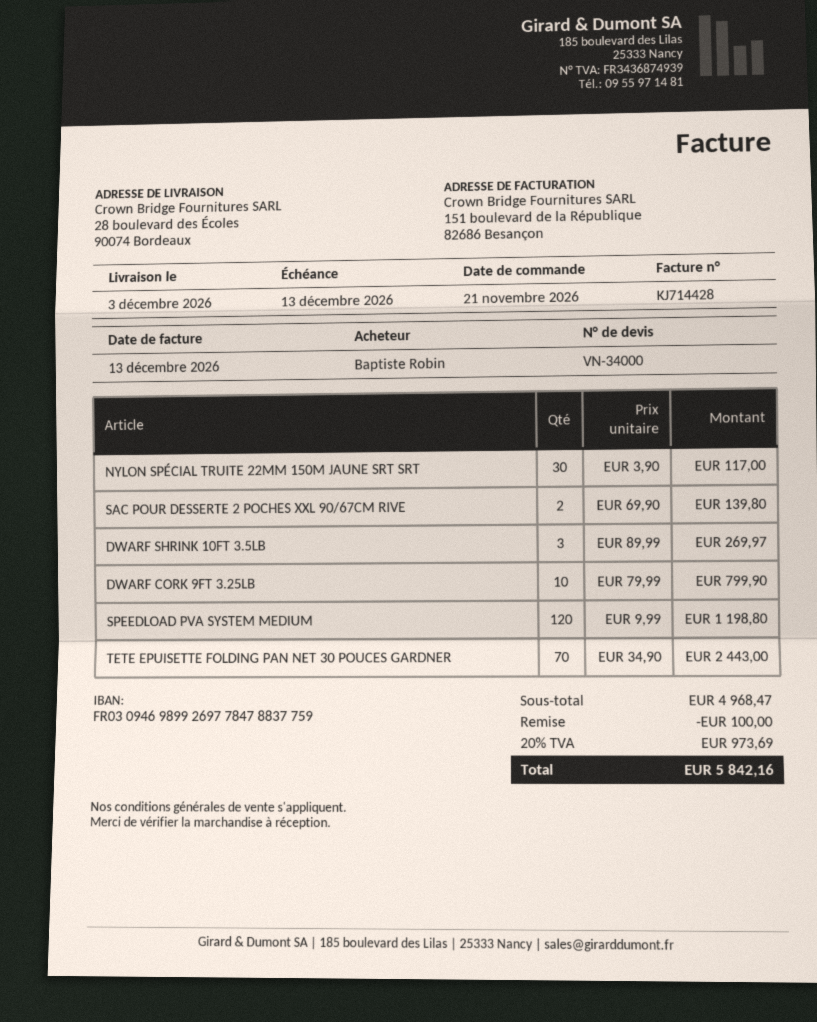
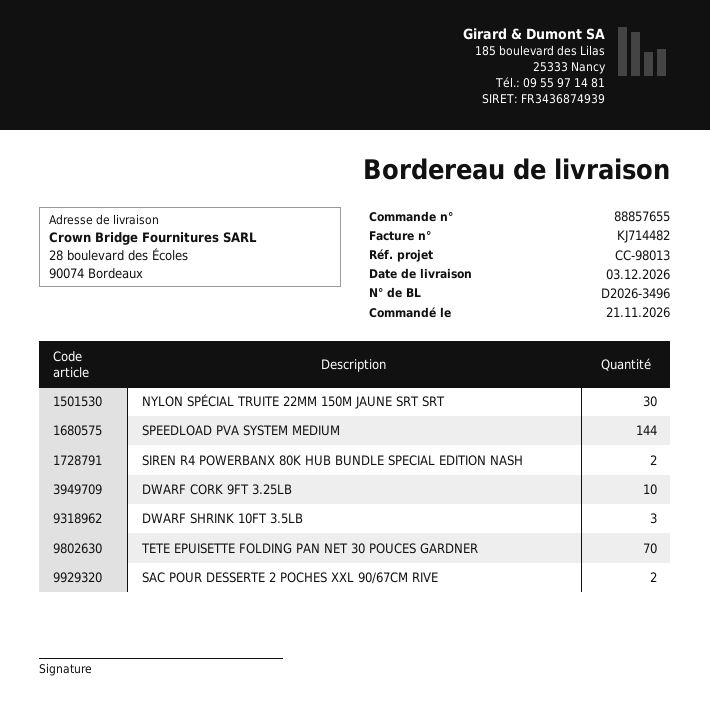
invoice number: KJ714428 -> KJ714482
SPEEDLOAD PVA SYSTEM MEDIUM: 120 -> 144
SIREN R4 POWERBANX 80K HUB BUNDLE SPECIAL EDITION NASH: none -> 2

